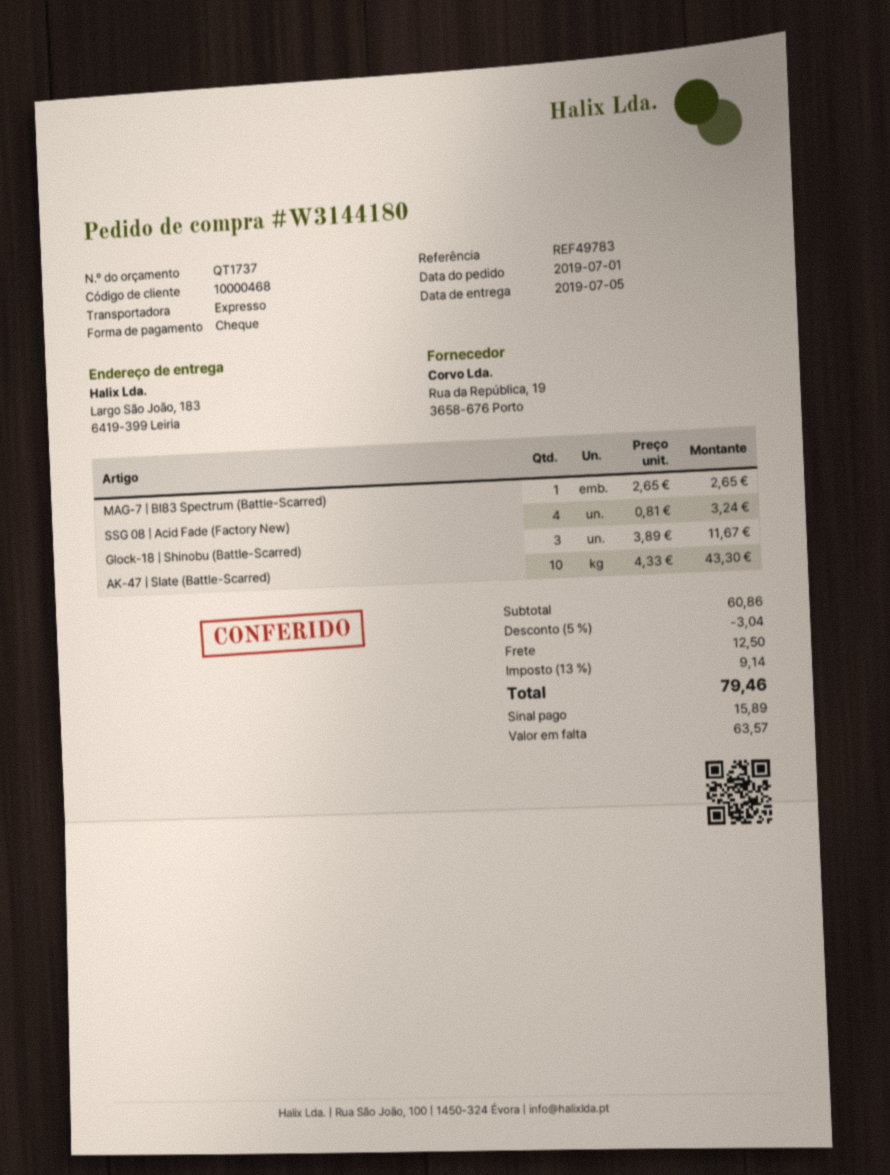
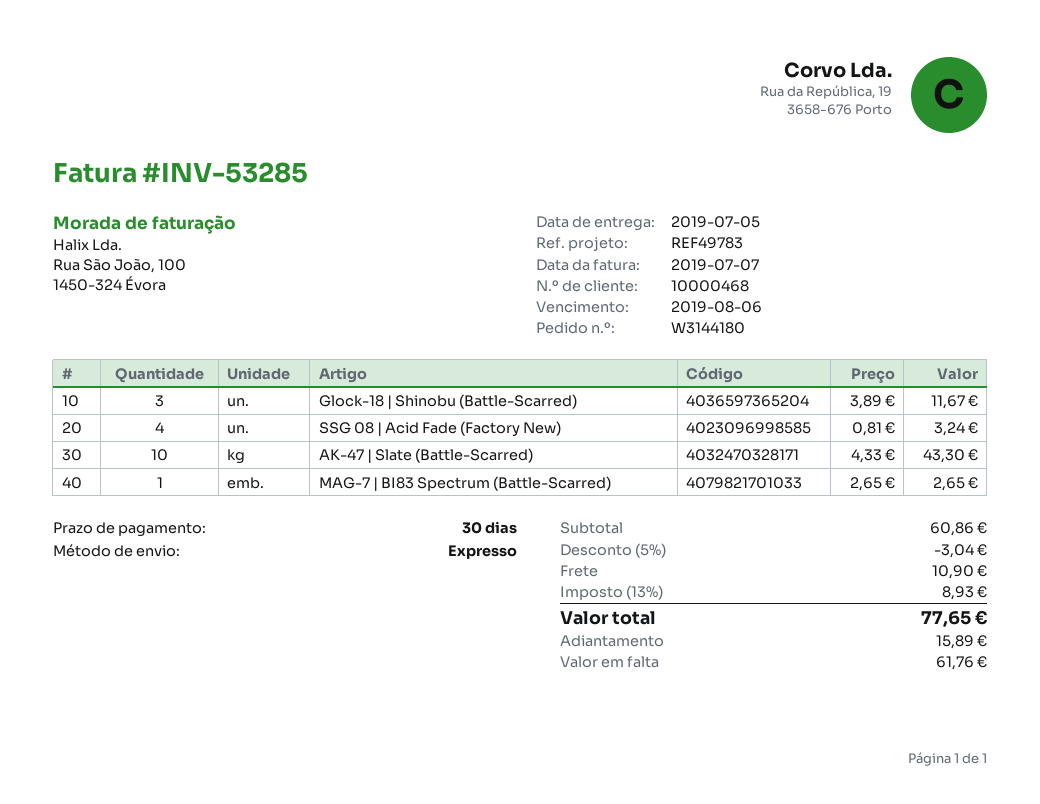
shipping: 12.50 -> 10.90
tax: 13% = 9.14 -> 13% = 8.93
total: 79.46 -> 77.65
balance: 63.57 -> 61.76

